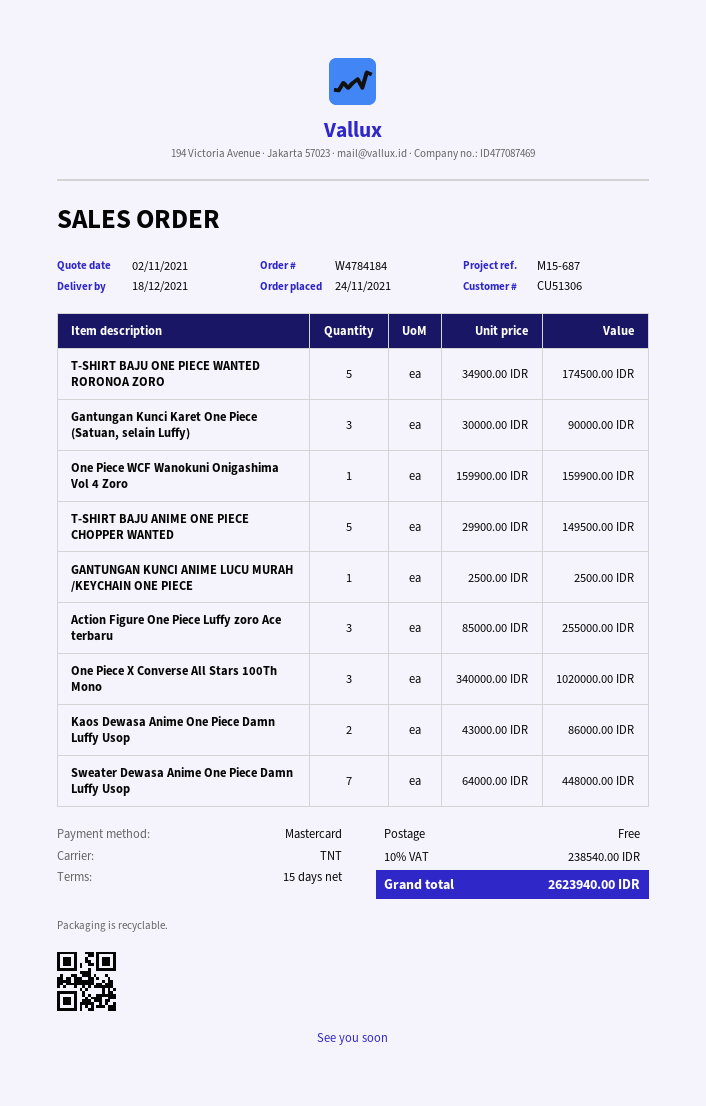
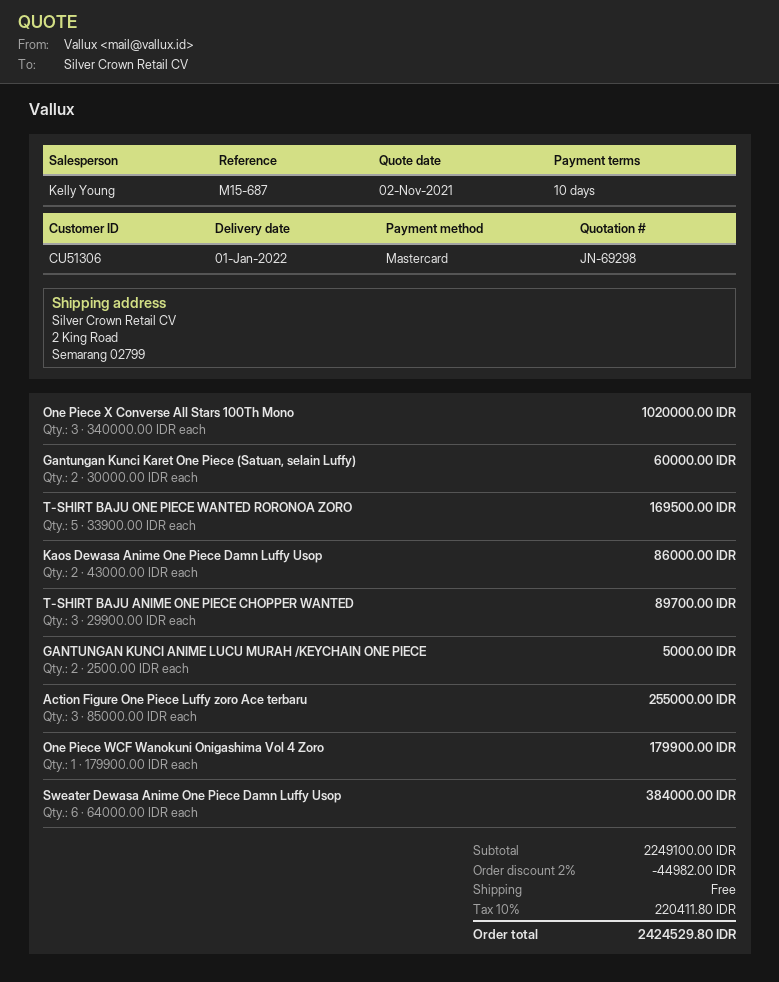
delivery date: 2021-12-18 -> 2022-01-01
payment terms: 15 days -> 10 days
T-SHIRT BAJU ONE PIECE WANTED RORONOA ZORO: 5 x 34900.00 = 174500.00 -> 5 x 33900.00 = 169500.00
Gantungan Kunci Karet One Piece (Satuan, selain Luffy): 3 x 30000.00 = 90000.00 -> 2 x 30000.00 = 60000.00
One Piece WCF Wanokuni Onigashima Vol 4 Zoro: 1 x 159900.00 = 159900.00 -> 1 x 179900.00 = 179900.00
T-SHIRT BAJU ANIME ONE PIECE CHOPPER WANTED: 5 x 29900.00 = 149500.00 -> 3 x 29900.00 = 89700.00
GANTUNGAN KUNCI ANIME LUCU MURAH /KEYCHAIN ONE PIECE: 1 x 2500.00 = 2500.00 -> 2 x 2500.00 = 5000.00
Sweater Dewasa Anime One Piece Damn Luffy Usop: 7 x 64000.00 = 448000.00 -> 6 x 64000.00 = 384000.00
discount: none -> 2% = 44982.00
tax: 10% = 238540.00 -> 10% = 220411.80
total: 2623940.00 -> 2424529.80

